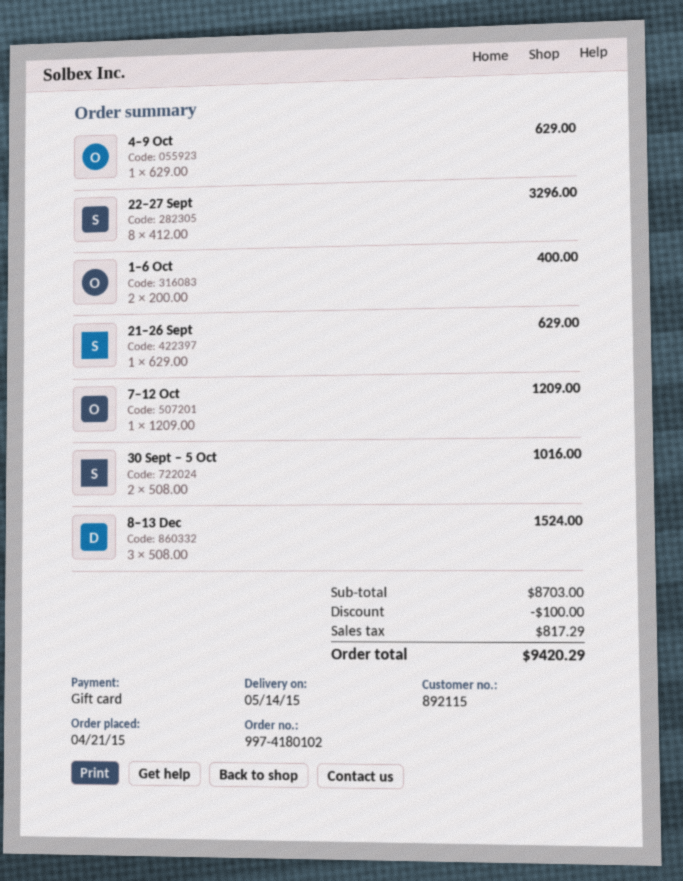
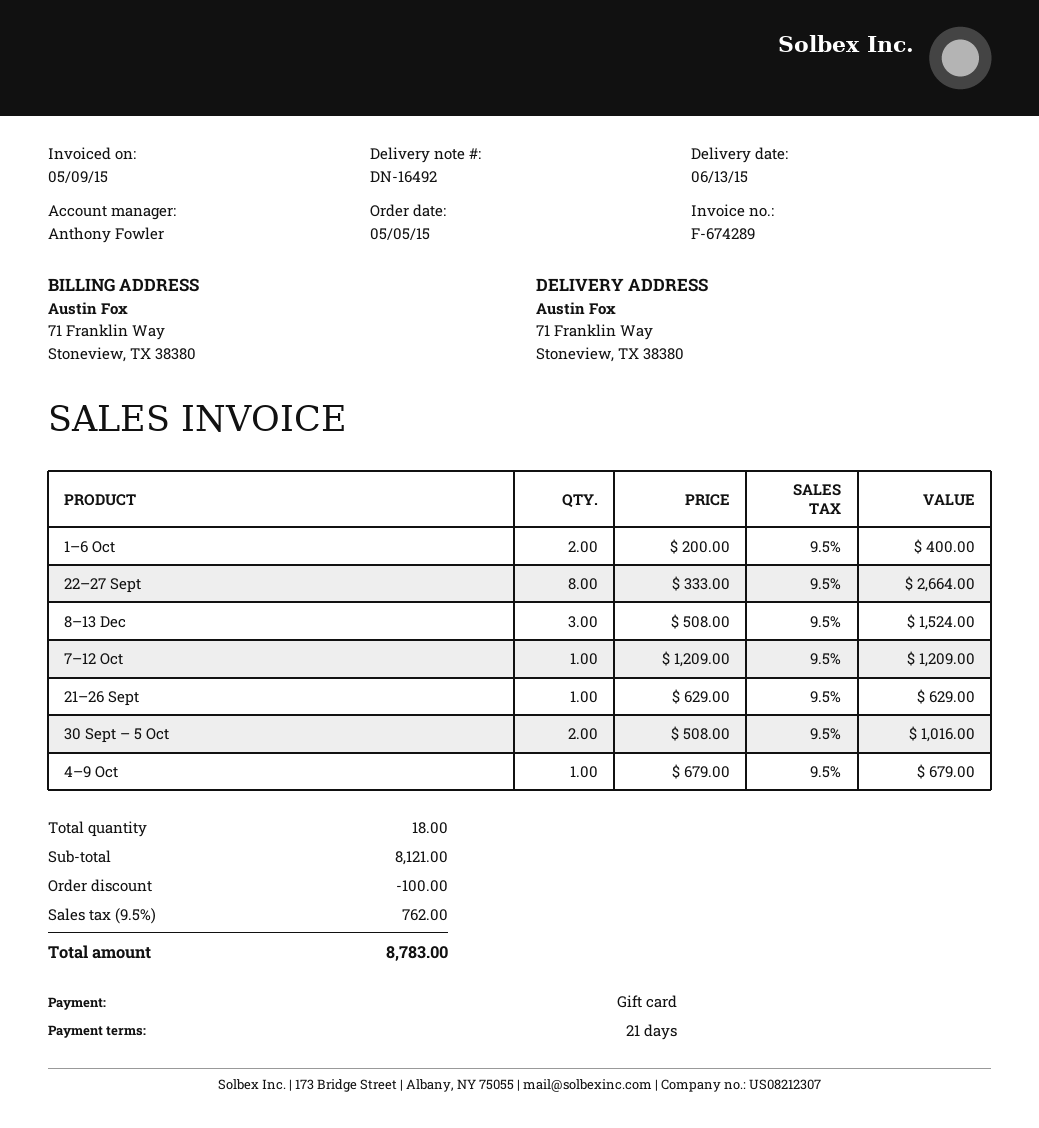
order date: 2015-04-21 -> 2015-05-05
delivery date: 2015-05-14 -> 2015-06-13
4–9 Oct: 1 x 629.00 = 629.00 -> 1 x 679.00 = 679.00
22–27 Sept: 8 x 412.00 = 3296.00 -> 8 x 333.00 = 2664.00
subtotal: 8703.00 -> 8121.00
tax: 817.29 -> 762.00
total: 9420.29 -> 8783.00

